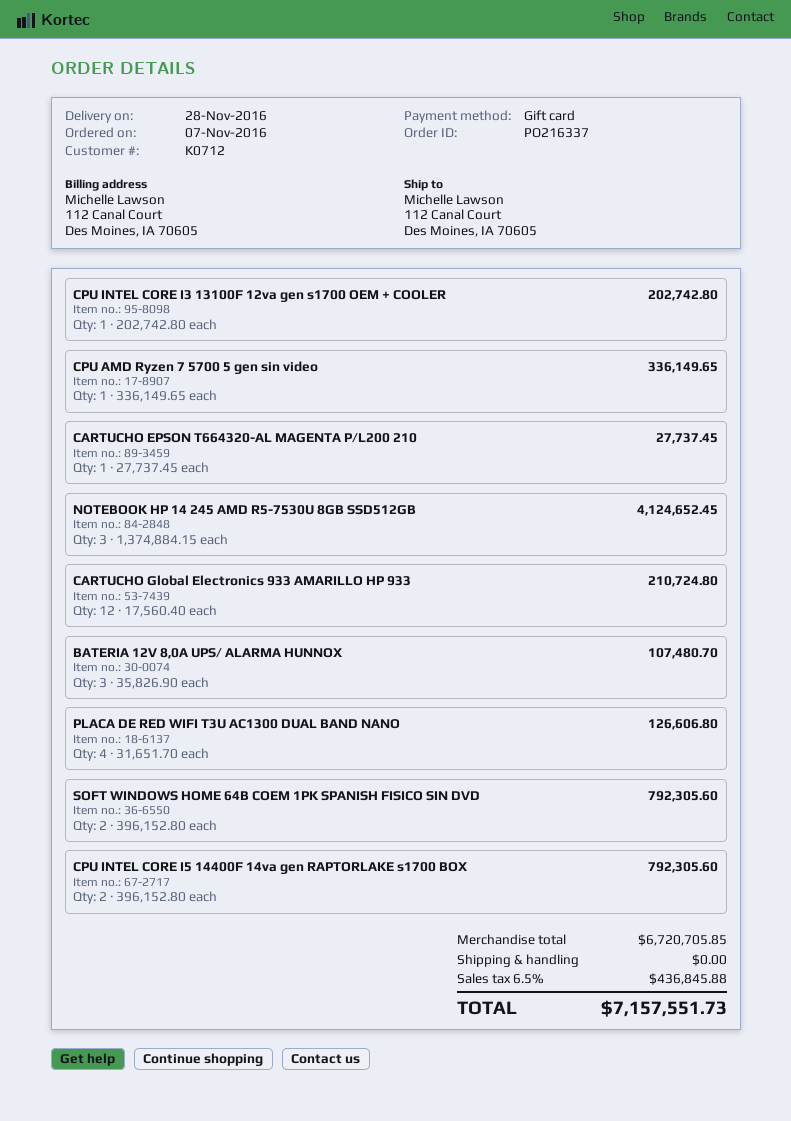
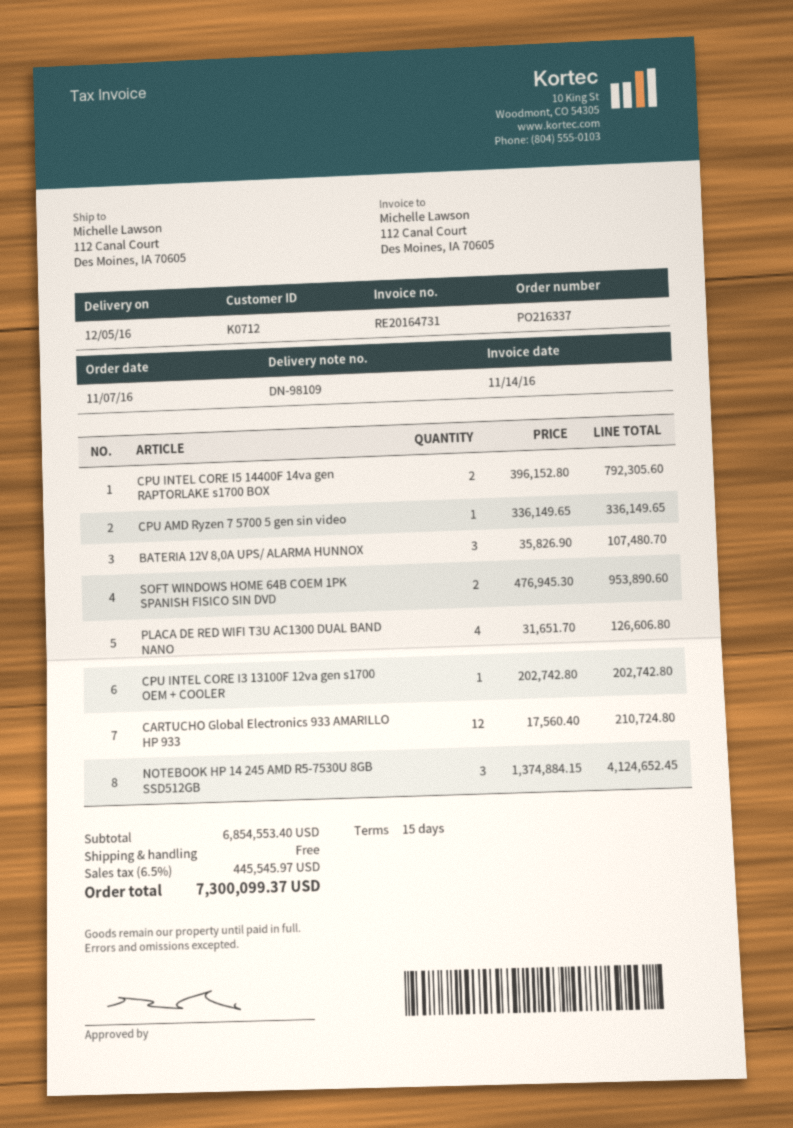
delivery date: 2016-11-28 -> 2016-12-05
CARTUCHO EPSON T664320-AL MAGENTA P/L200 210: 1 x 27737.45 = 27737.45 -> none
SOFT WINDOWS HOME 64B COEM 1PK SPANISH FISICO SIN DVD: 2 x 396152.80 = 792305.60 -> 2 x 476945.30 = 953890.60
subtotal: 6720705.85 -> 6854553.40
tax: 6.5% = 436845.88 -> 6.5% = 445545.97
total: 7157551.73 -> 7300099.37

